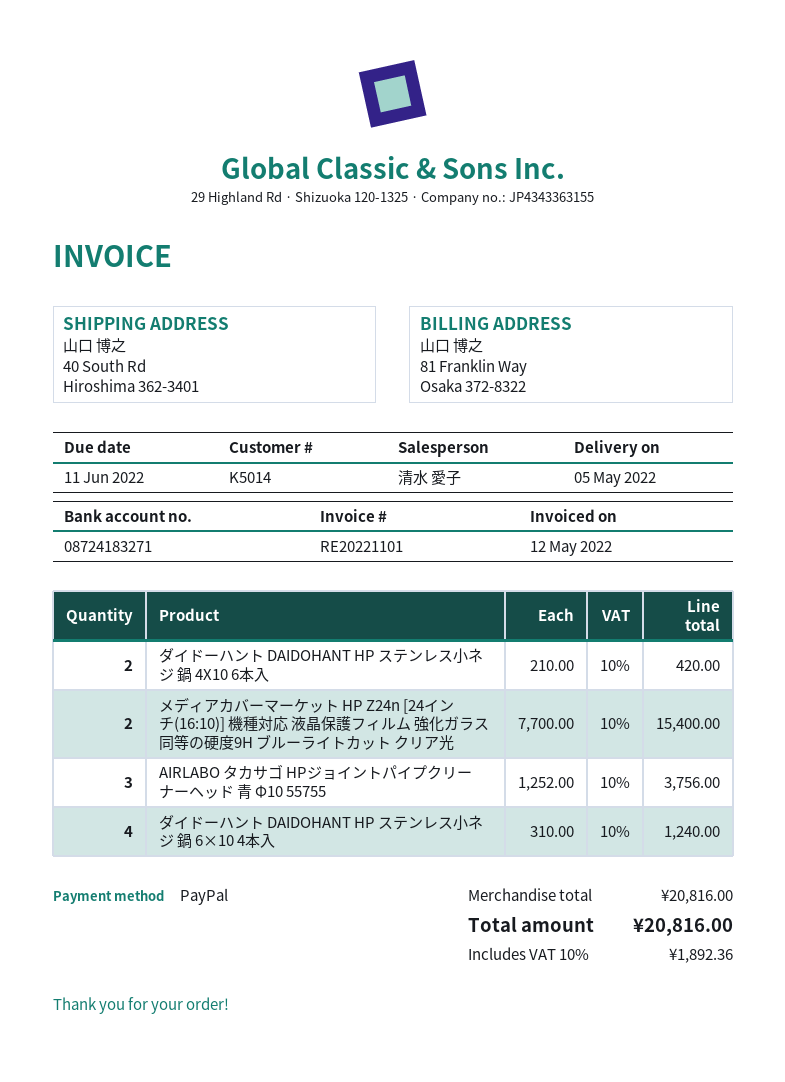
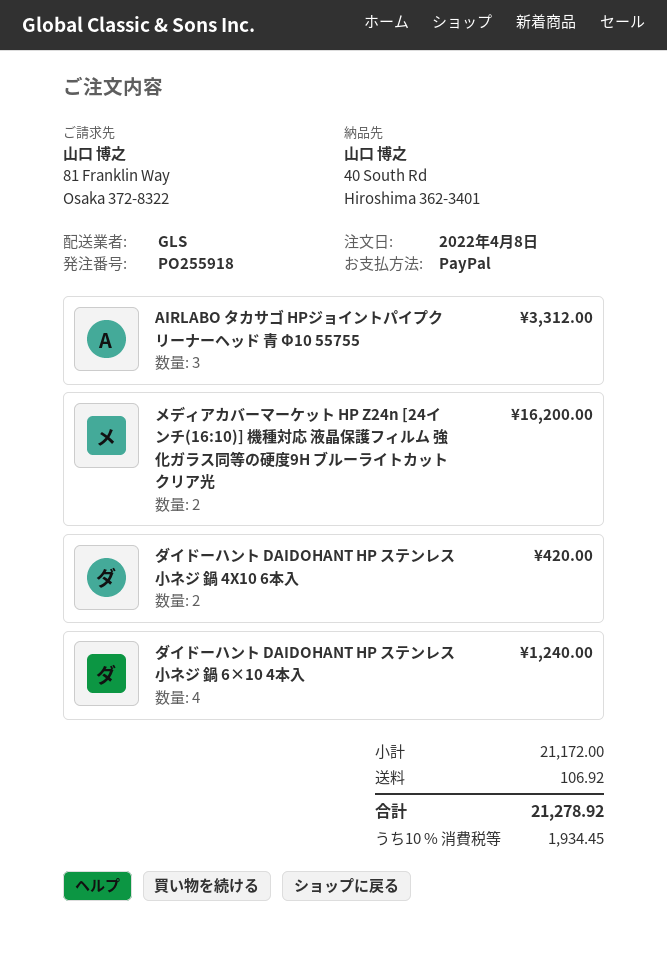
メディアカバーマーケット HP Z24n [24インチ(16:10)] 機種対応 液晶保護フィルム 強化ガラス同等の硬度9H ブルーライトカット クリア光: 2 for 15400.00 -> 2 for 16200.00
AIRLABO タカサゴ HPジョイントパイプクリーナーヘッド 青 Φ10 55755: 3 for 3756.00 -> 3 for 3312.00
subtotal: 20816.00 -> 21172.00
shipping: none -> 106.92
tax: 10% = 1892.36 -> 10% = 1934.45
total: 20816.00 -> 21278.92

